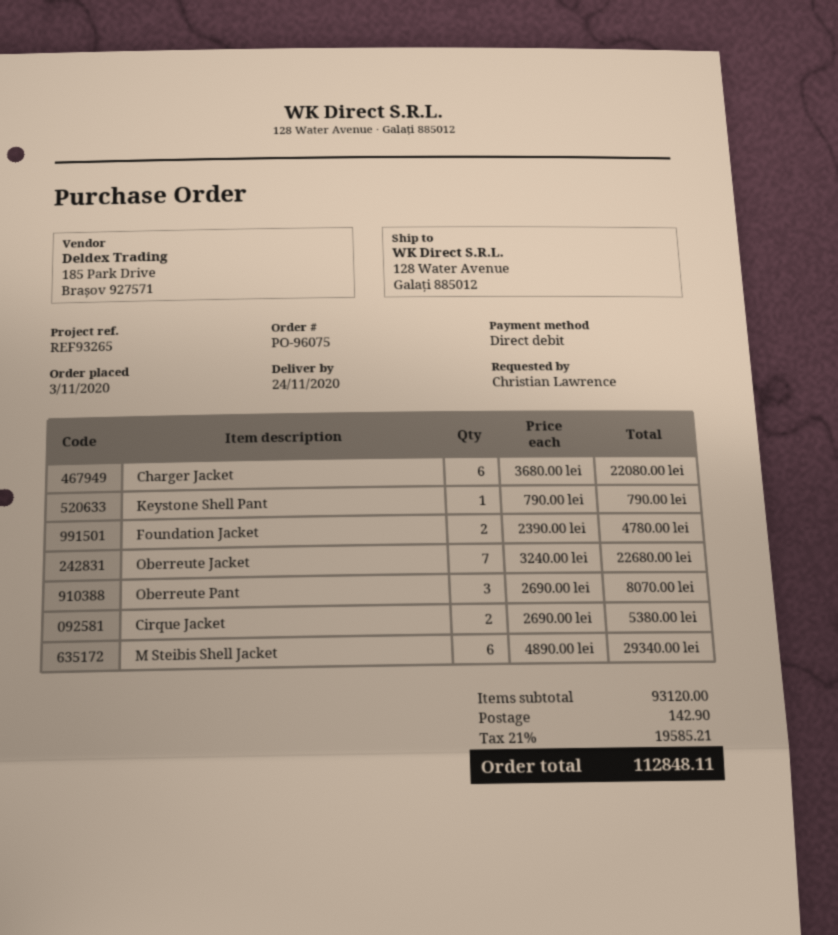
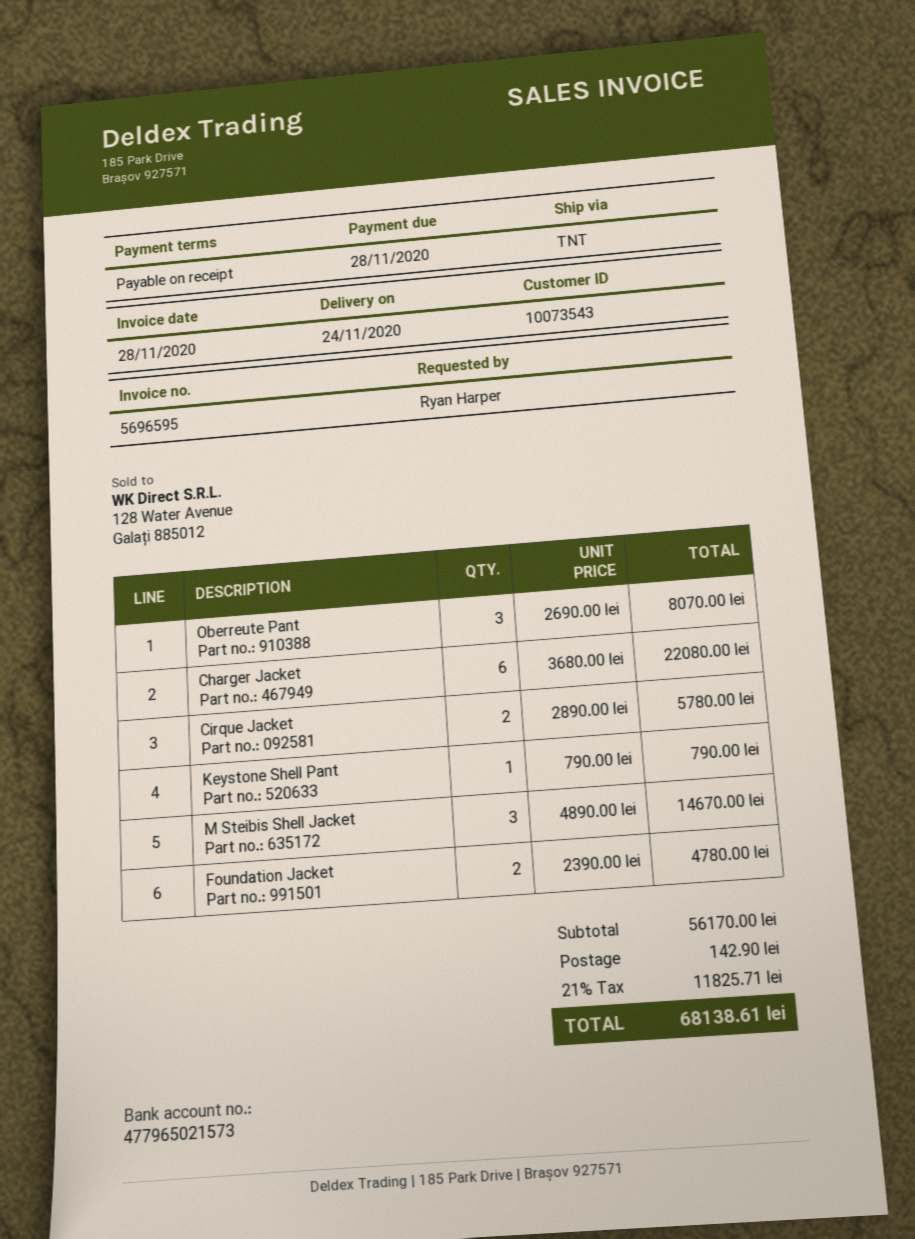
ordered by: Christian Lawrence -> Ryan Harper
Oberreute Jacket: 7 x 3240.00 = 22680.00 -> none
Cirque Jacket: 2 x 2690.00 = 5380.00 -> 2 x 2890.00 = 5780.00
M Steibis Shell Jacket: 6 x 4890.00 = 29340.00 -> 3 x 4890.00 = 14670.00
subtotal: 93120.00 -> 56170.00
tax: 21% = 19585.21 -> 21% = 11825.71
total: 112848.11 -> 68138.61

